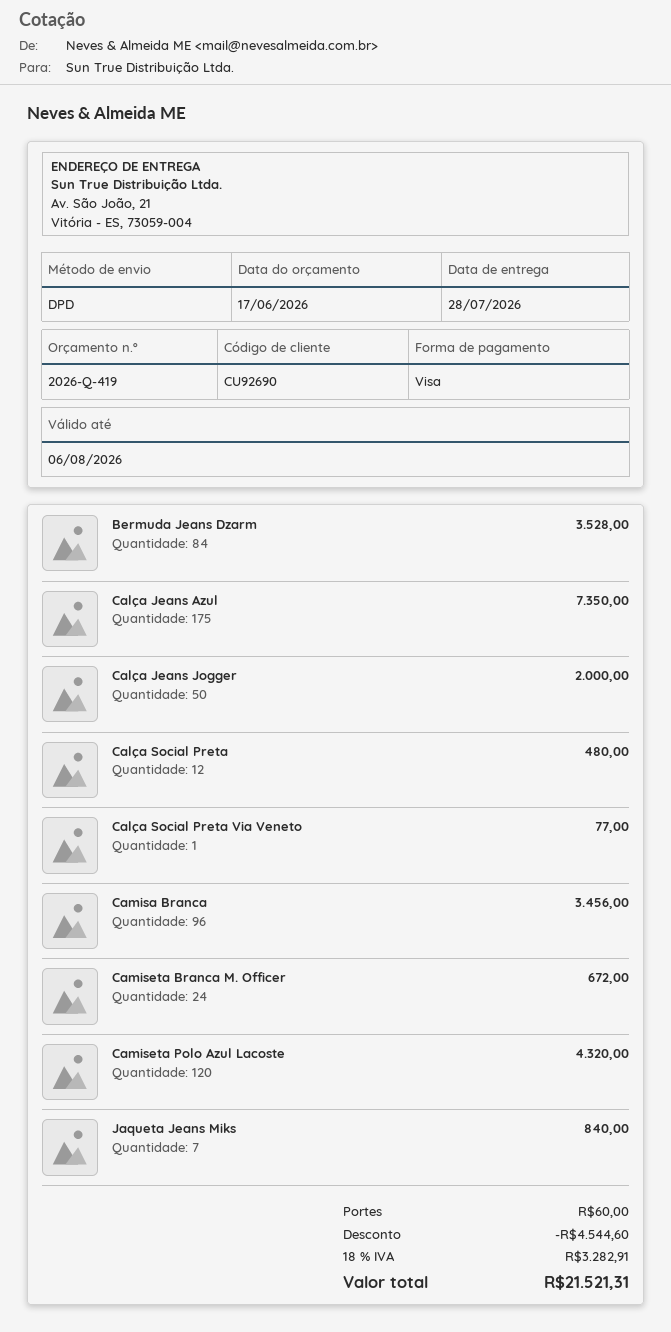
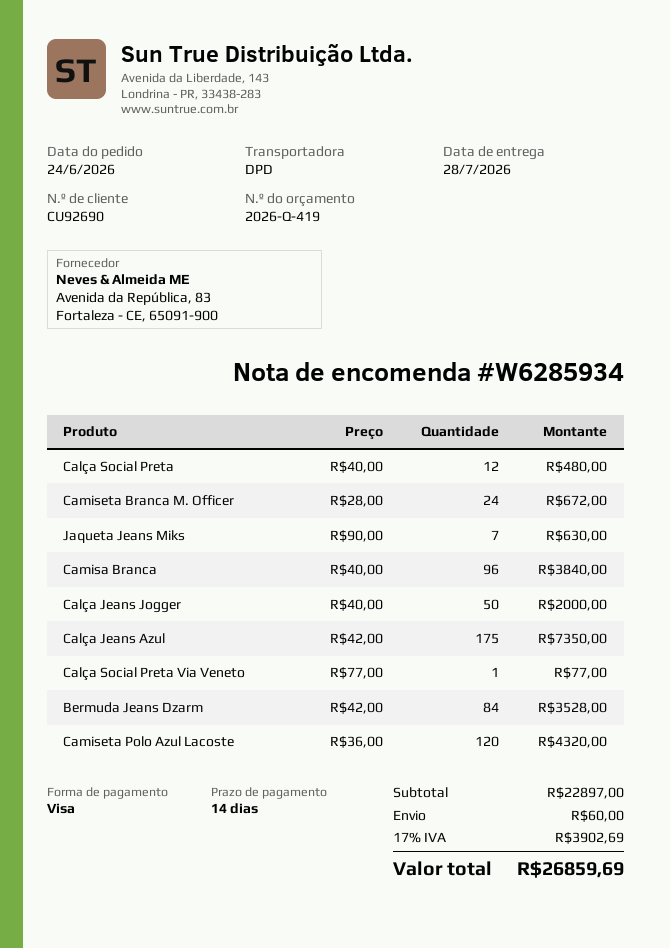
Camisa Branca: 96 for 3456.00 -> 96 for 3840.00
Jaqueta Jeans Miks: 7 for 840.00 -> 7 for 630.00
discount: 4544.60 -> none
tax: 18% = 3282.91 -> 17% = 3902.69
total: 21521.31 -> 26859.69

